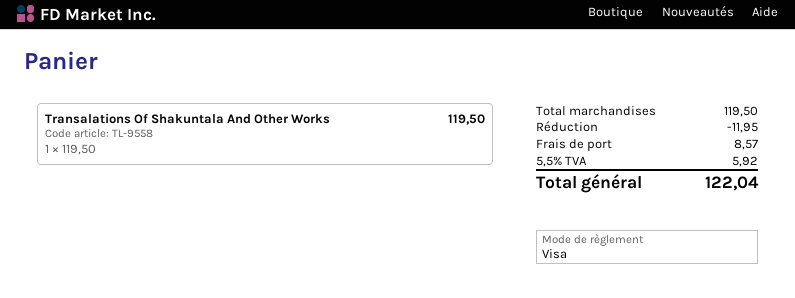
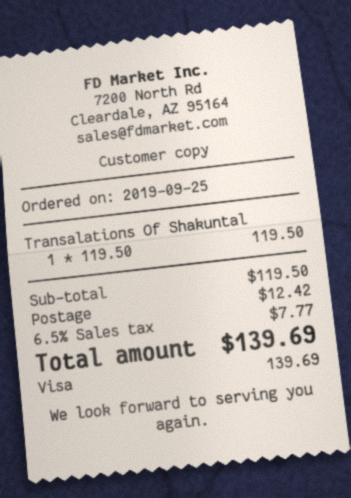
discount: 11.95 -> none
shipping: 8.57 -> 12.42
tax: 5.5% = 5.92 -> 6.5% = 7.77
total: 122.04 -> 139.69

